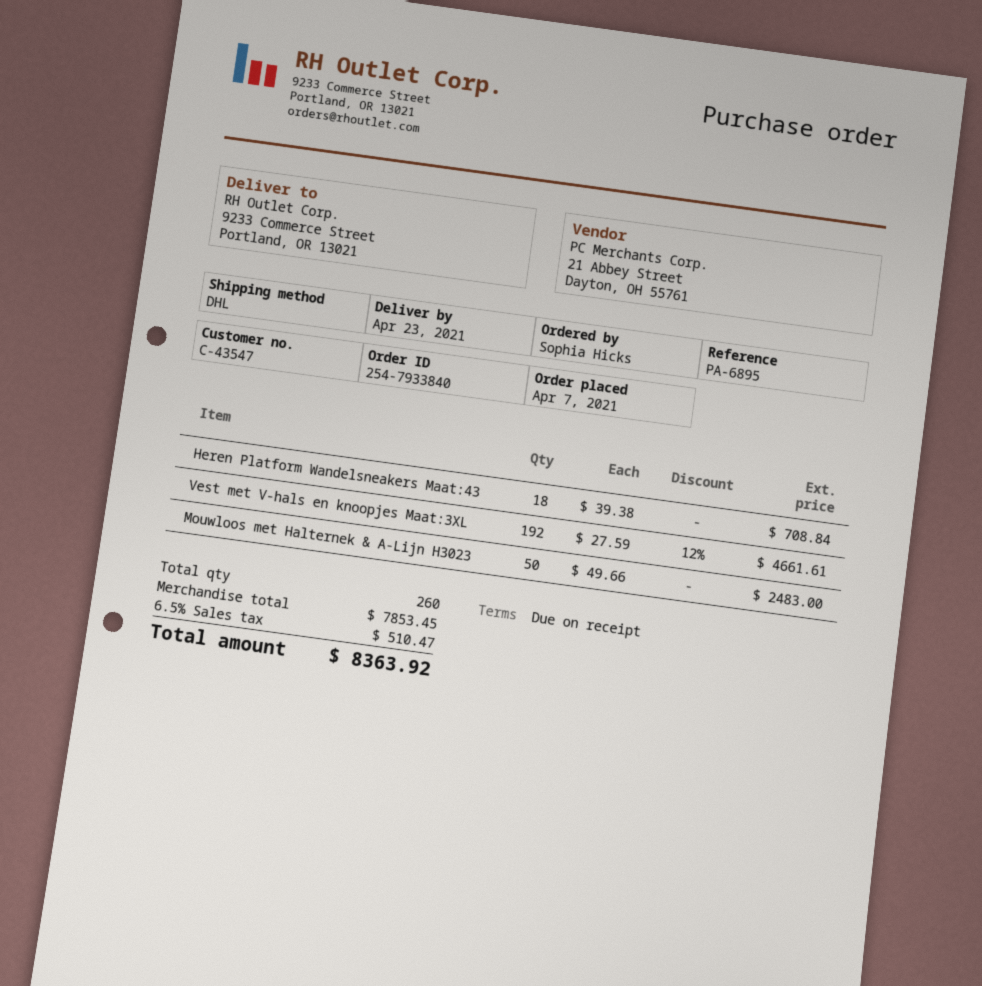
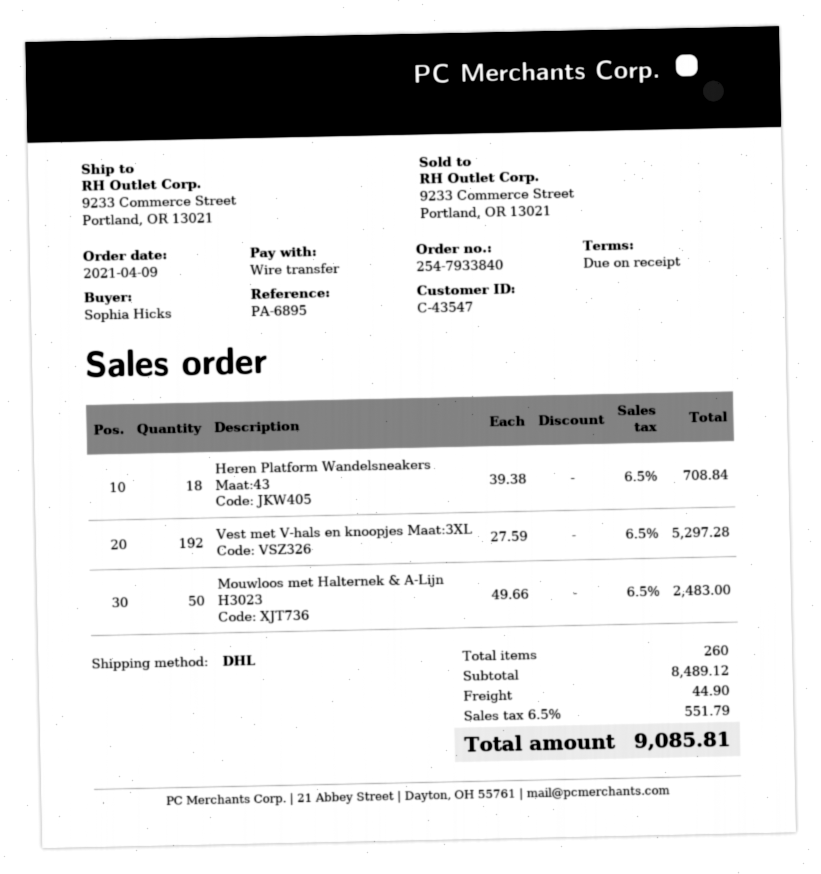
order date: 2021-04-07 -> 2021-04-09
Vest met V-hals en knoopjes Maat:3XL: 192 x 27.59 - 12% = 4661.61 -> 192 x 27.59 = 5297.28
subtotal: 7853.45 -> 8489.12
shipping: none -> 44.90
tax: 6.5% = 510.47 -> 6.5% = 551.79
total: 8363.92 -> 9085.81

